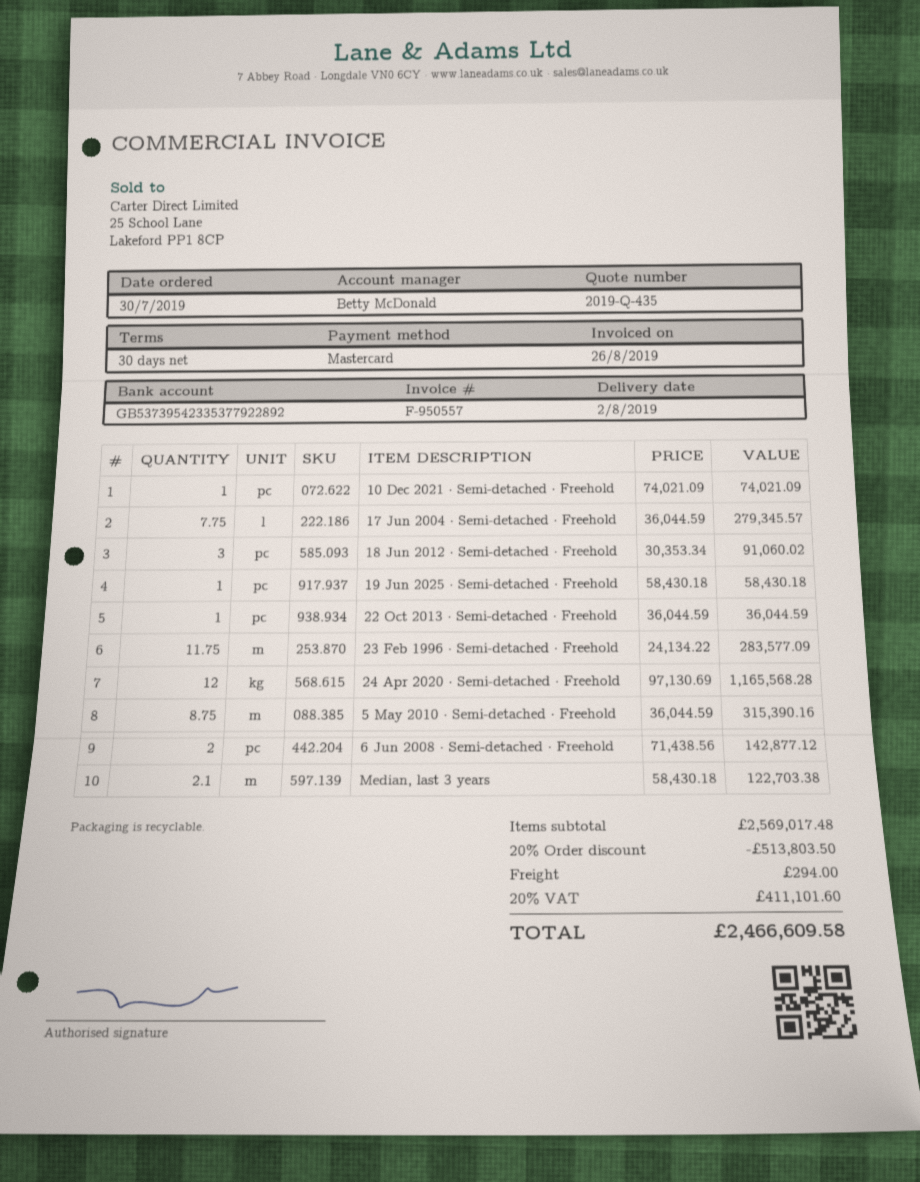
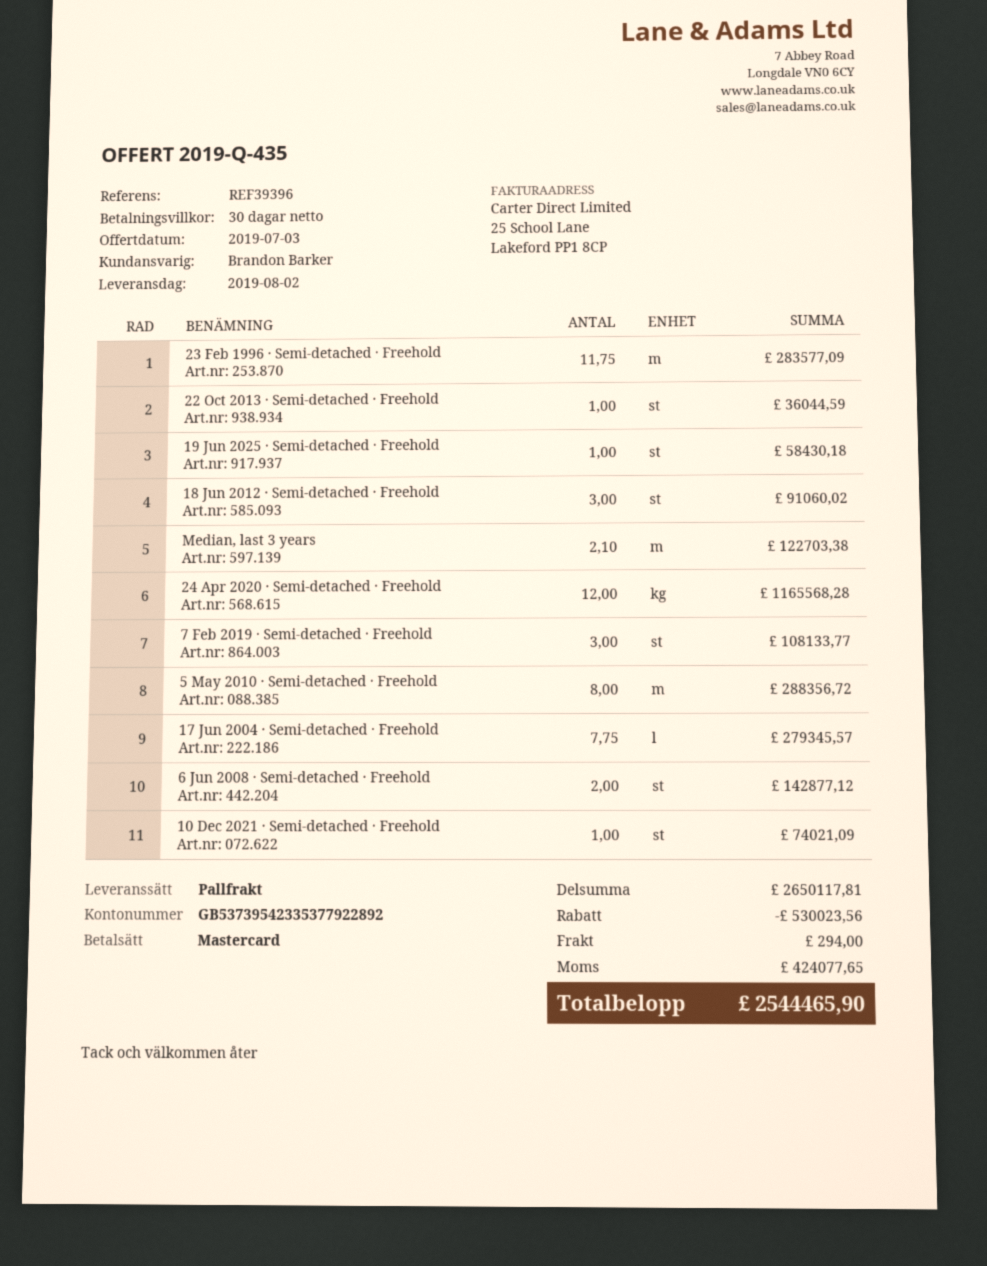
sales rep: Betty McDonald -> Brandon Barker
5 May 2010 · Semi-detached · Freehold: 8.75 for 315390.16 -> 8 for 288356.72
7 Feb 2019 · Semi-detached · Freehold: none -> 3 for 108133.77
subtotal: 2569017.48 -> 2650117.81
discount: 513803.50 -> 530023.56
tax: 411101.60 -> 424077.65
total: 2466609.58 -> 2544465.90

